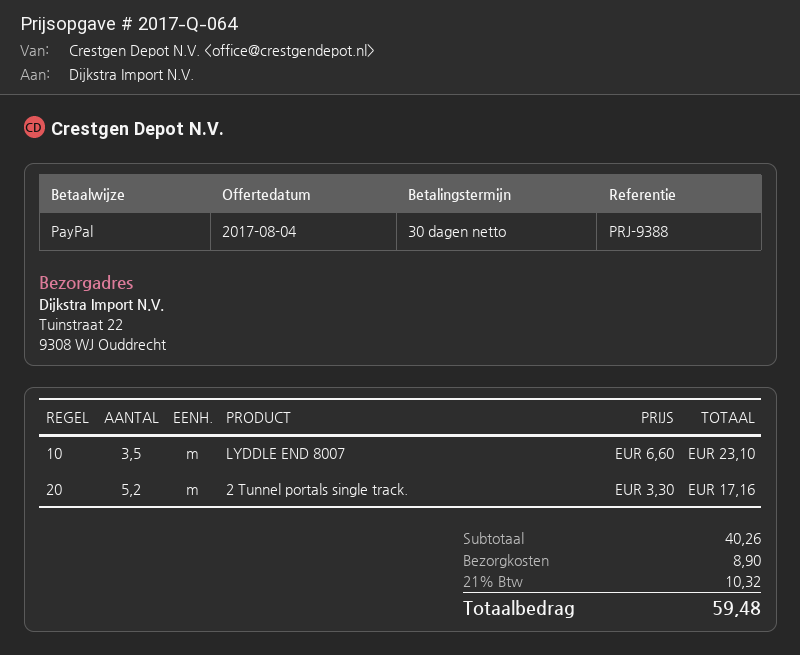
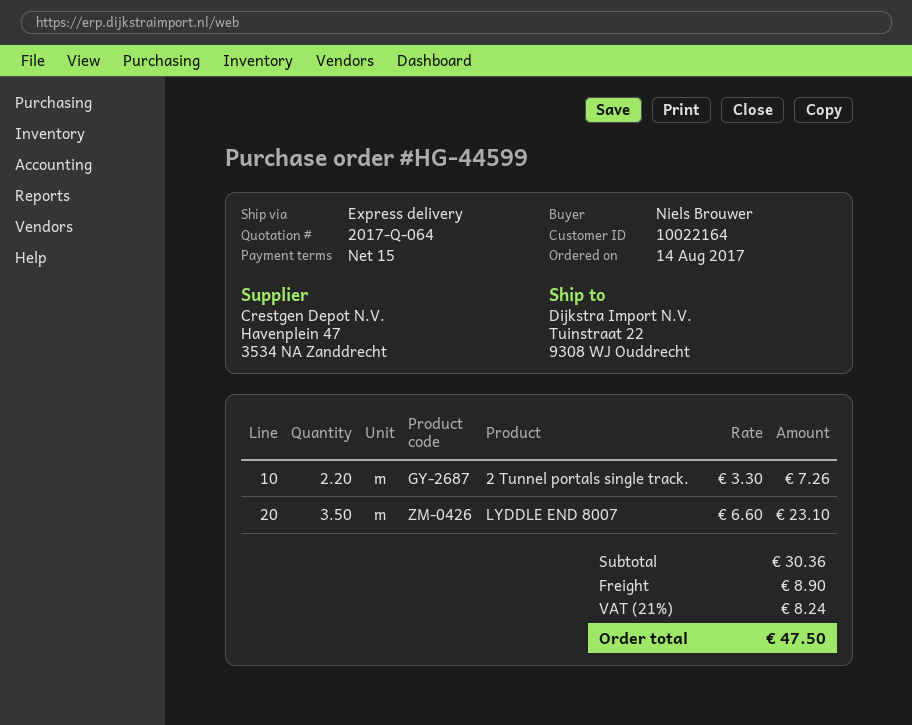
payment terms: 30 days -> 15 days
2 Tunnel portals single track.: 5.2 x 3.30 = 17.16 -> 2.2 x 3.30 = 7.26
subtotal: 40.26 -> 30.36
tax: 21% = 10.32 -> 21% = 8.24
total: 59.48 -> 47.50

